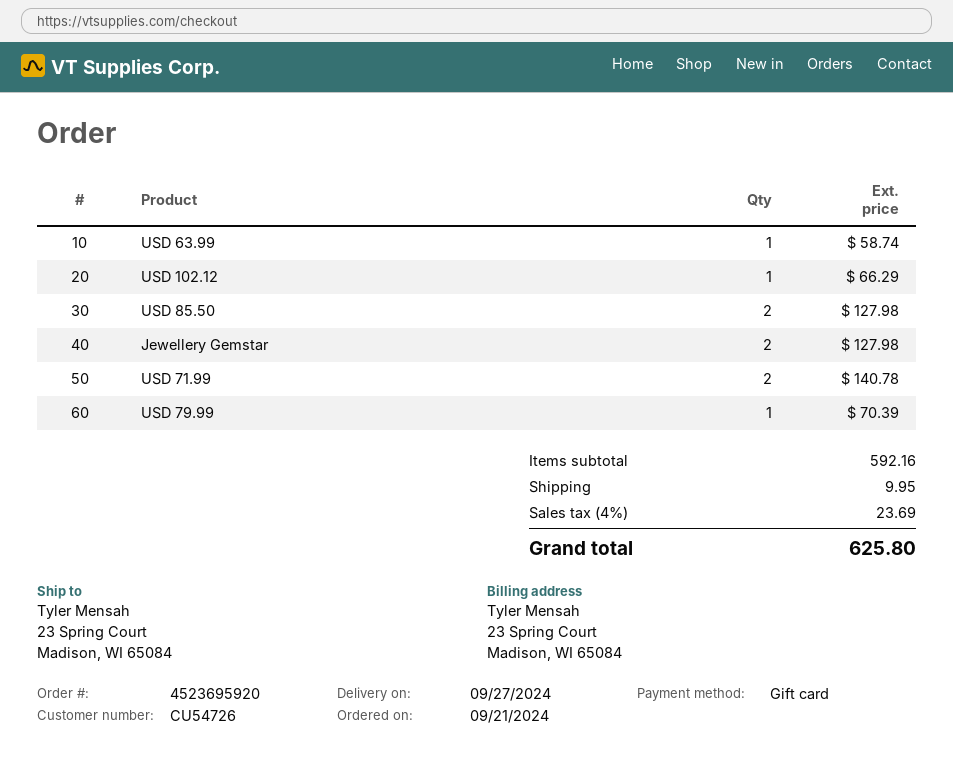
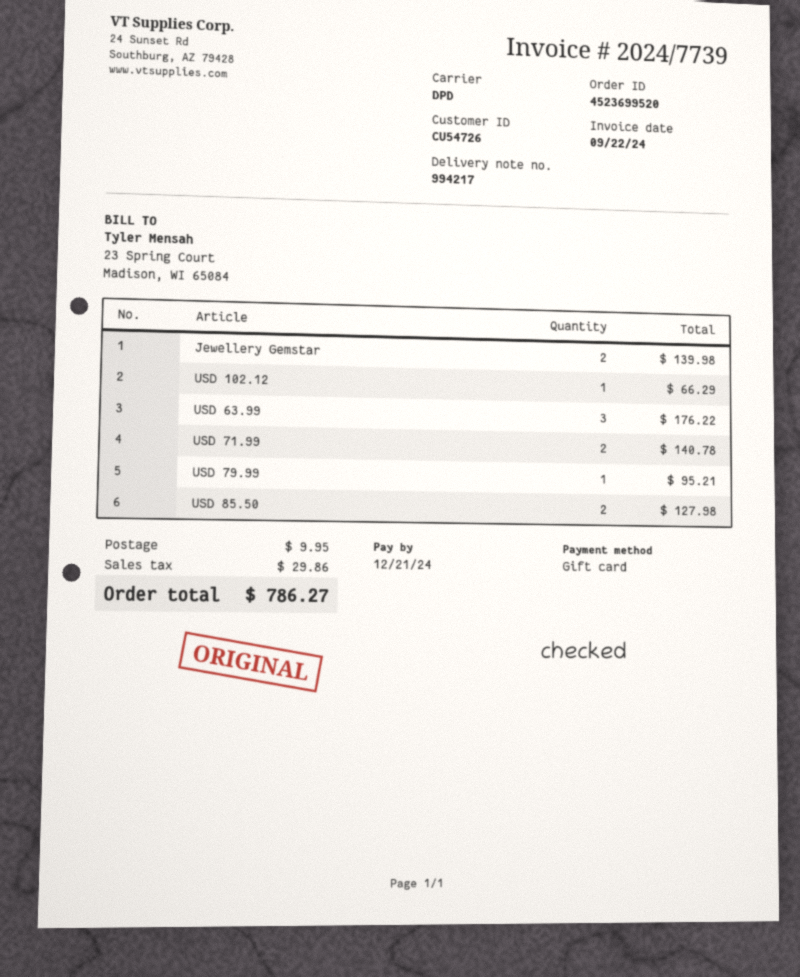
order number: 4523695920 -> 4523699520
USD 63.99: 1 for 58.74 -> 3 for 176.22
Jewellery Gemstar: 2 for 127.98 -> 2 for 139.98
USD 79.99: 1 for 70.39 -> 1 for 95.21
tax: 23.69 -> 29.86
total: 625.80 -> 786.27

